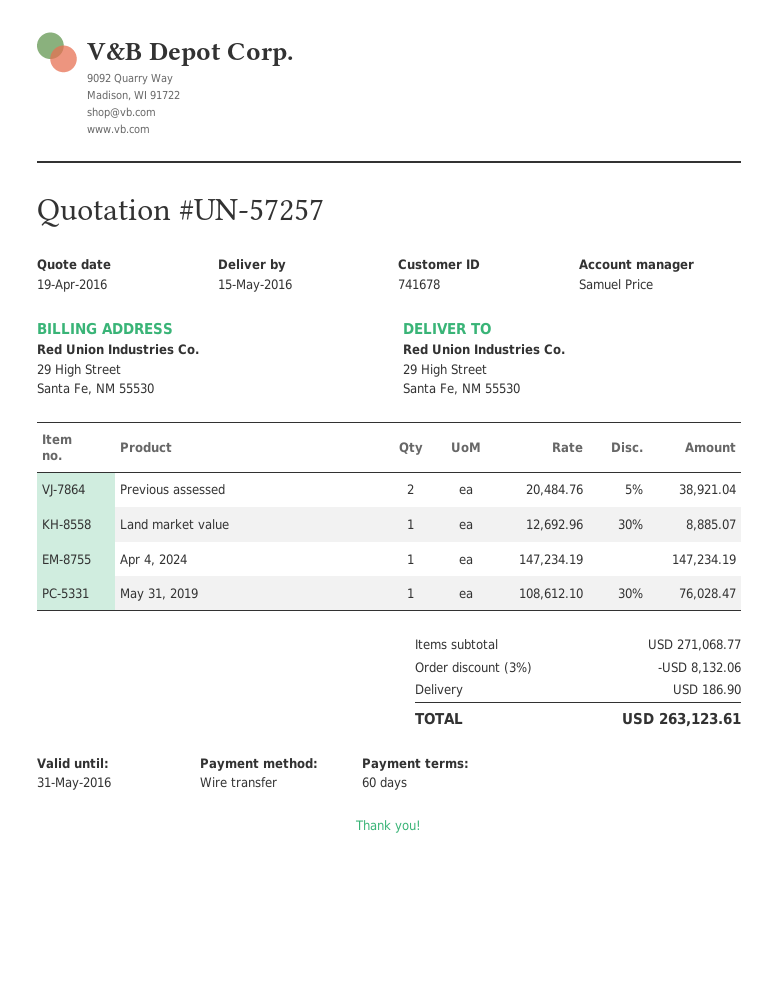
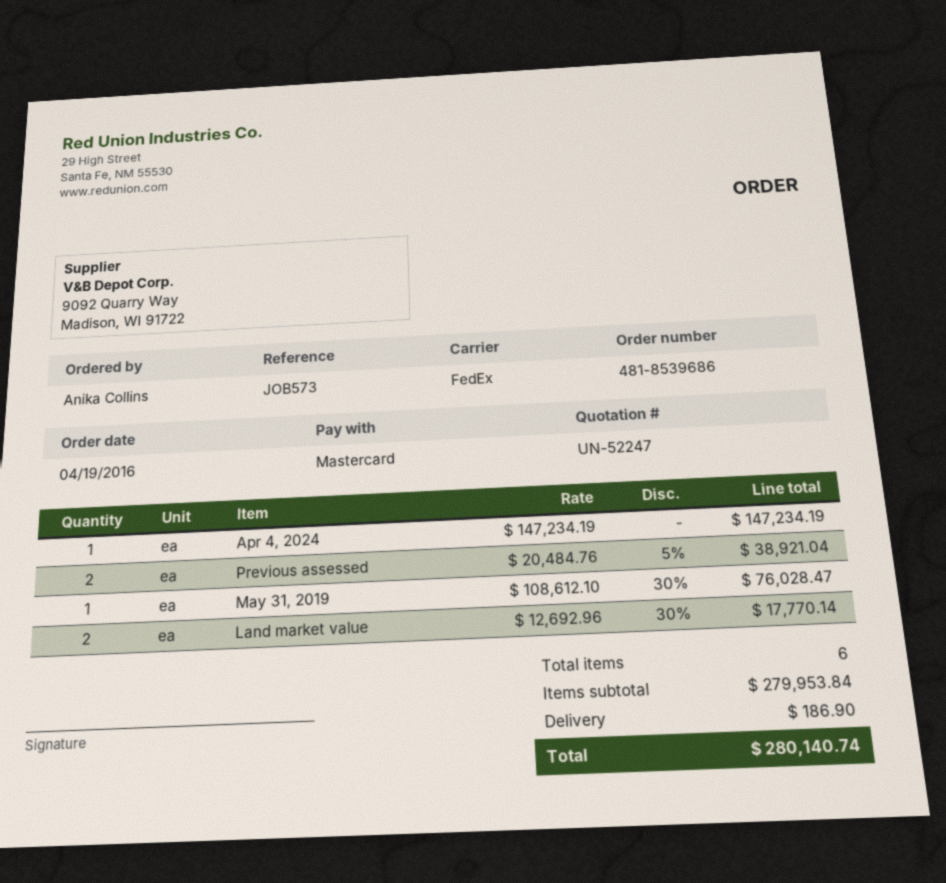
quote number: UN-57257 -> UN-52247
payment method: bank transfer -> Mastercard
Land market value: 1 x 12692.96 - 30% = 8885.07 -> 2 x 12692.96 - 30% = 17770.14
subtotal: 271068.77 -> 279953.84
discount: 3% = 8132.06 -> none
total: 263123.61 -> 280140.74

